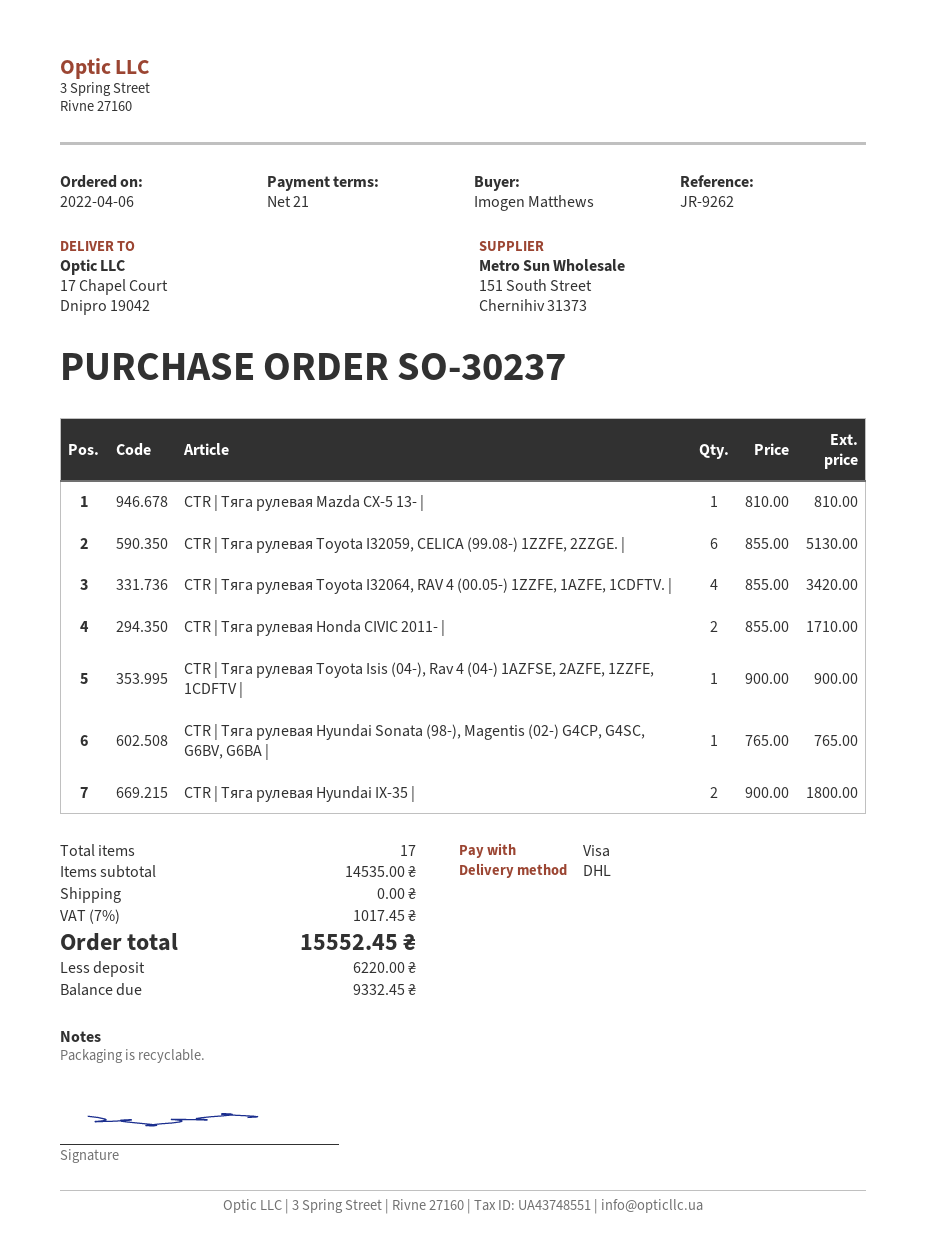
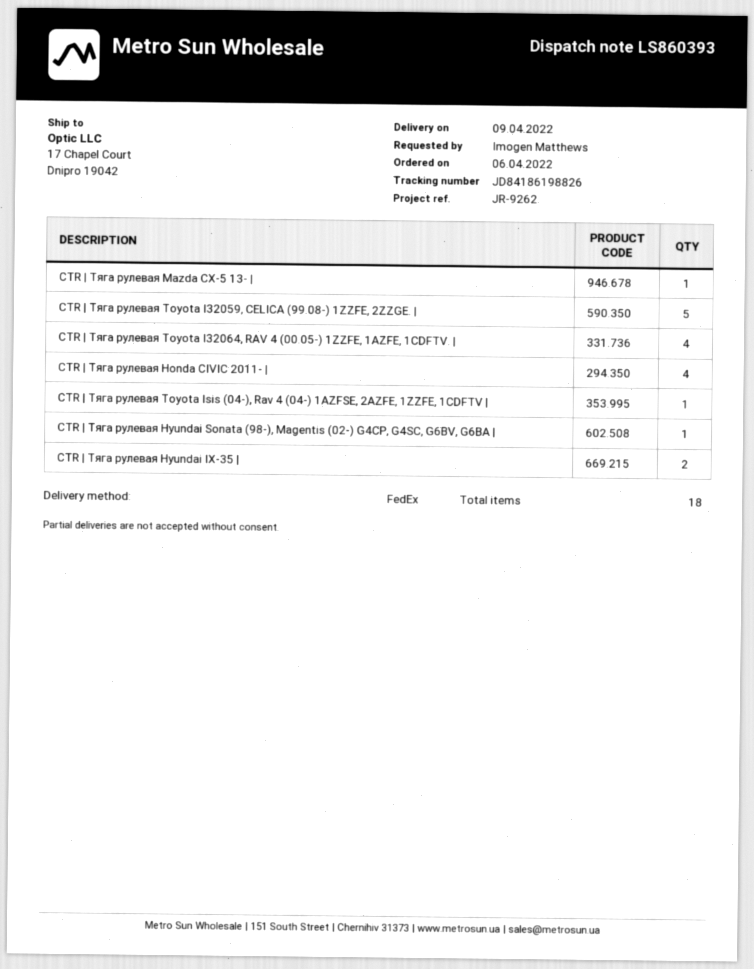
shipping method: DHL -> FedEx
CTR | Тяга рулевая Toyota I32059, CELICA (99.08-) 1ZZFE, 2ZZGE. |: 6 -> 5
CTR | Тяга рулевая Honda CIVIC 2011- |: 2 -> 4
total quantity: 17 -> 18

